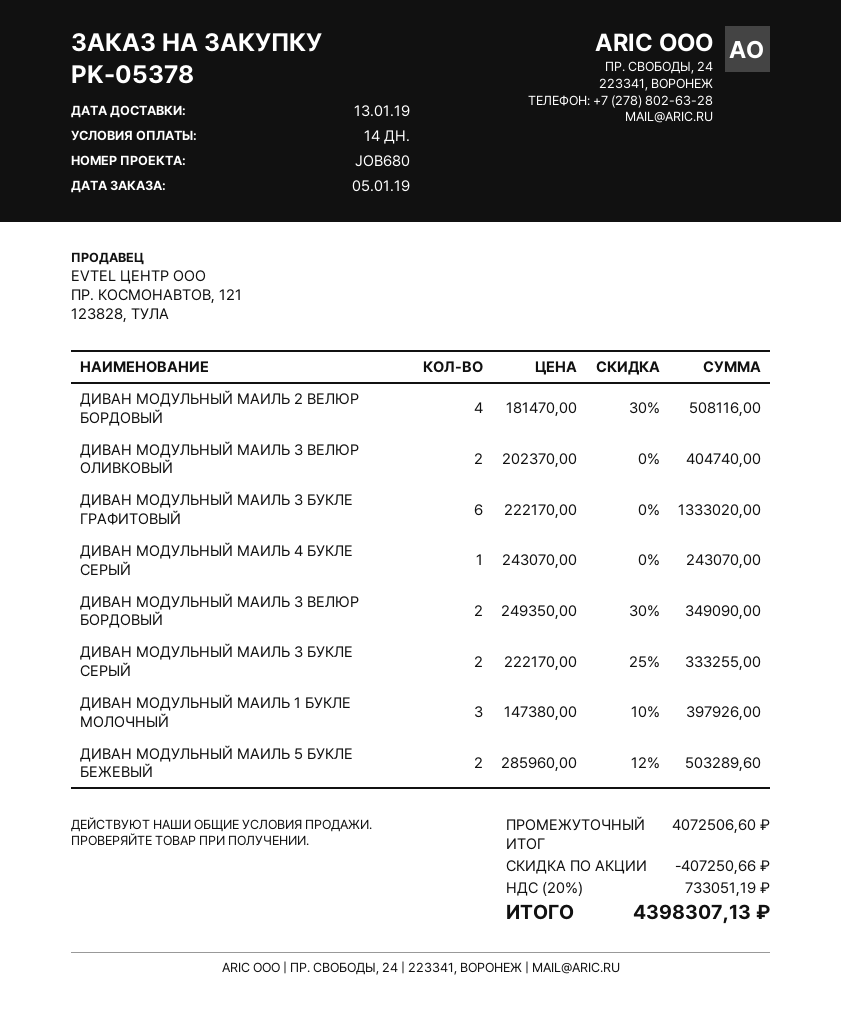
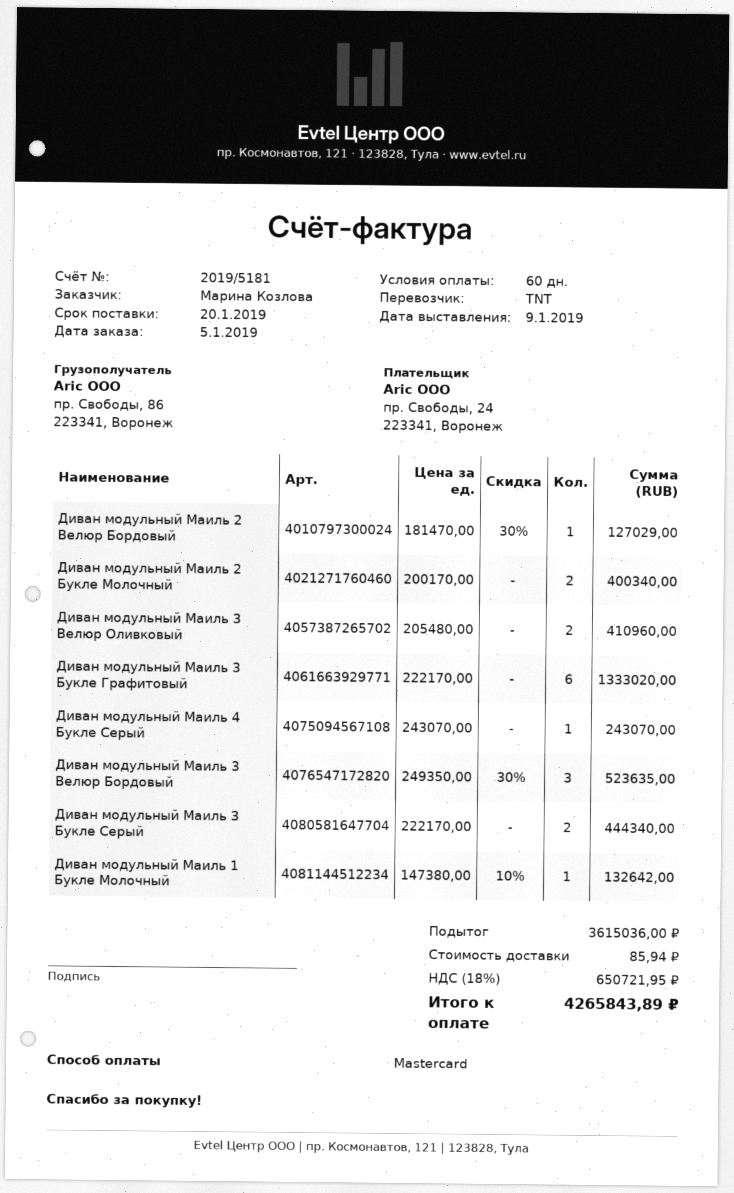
delivery date: 2019-01-13 -> 2019-01-20
payment terms: 14 days -> 60 days
ДИВАН МОДУЛЬНЫЙ МАИЛЬ 2 ВЕЛЮР БОРДОВЫЙ: 4 x 181470.00 - 30% = 508116.00 -> 1 x 181470.00 - 30% = 127029.00
ДИВАН МОДУЛЬНЫЙ МАИЛЬ 3 ВЕЛЮР ОЛИВКОВЫЙ: 2 x 202370.00 = 404740.00 -> 2 x 205480.00 = 410960.00
ДИВАН МОДУЛЬНЫЙ МАИЛЬ 3 ВЕЛЮР БОРДОВЫЙ: 2 x 249350.00 - 30% = 349090.00 -> 3 x 249350.00 - 30% = 523635.00
ДИВАН МОДУЛЬНЫЙ МАИЛЬ 3 БУКЛЕ СЕРЫЙ: 2 x 222170.00 - 25% = 333255.00 -> 2 x 222170.00 = 444340.00
ДИВАН МОДУЛЬНЫЙ МАИЛЬ 1 БУКЛЕ МОЛОЧНЫЙ: 3 x 147380.00 - 10% = 397926.00 -> 1 x 147380.00 - 10% = 132642.00
ДИВАН МОДУЛЬНЫЙ МАИЛЬ 5 БУКЛЕ БЕЖЕВЫЙ: 2 x 285960.00 - 12% = 503289.60 -> none
Диван модульный Маиль 2 Букле Молочный: none -> 2 x 200170.00 = 400340.00
subtotal: 4072506.60 -> 3615036.00
discount: 407250.66 -> none
shipping: none -> 85.94
tax: 20% = 733051.19 -> 18% = 650721.95
total: 4398307.13 -> 4265843.89

